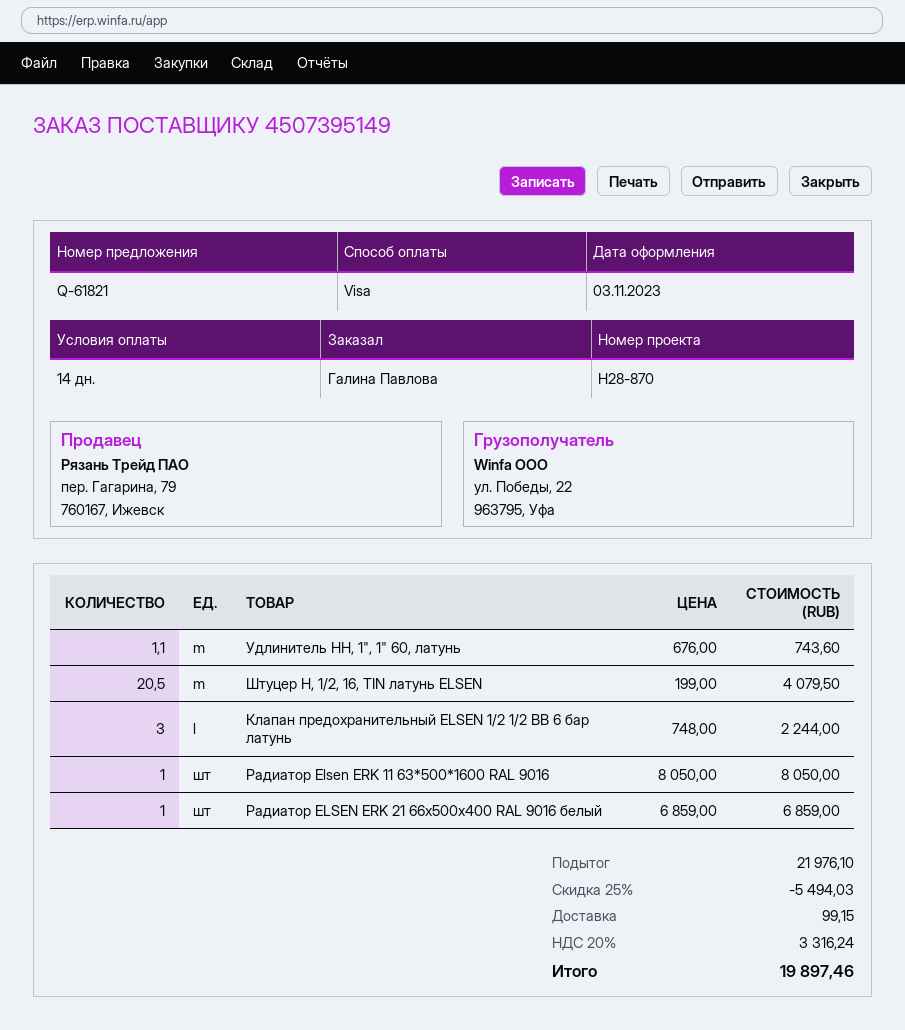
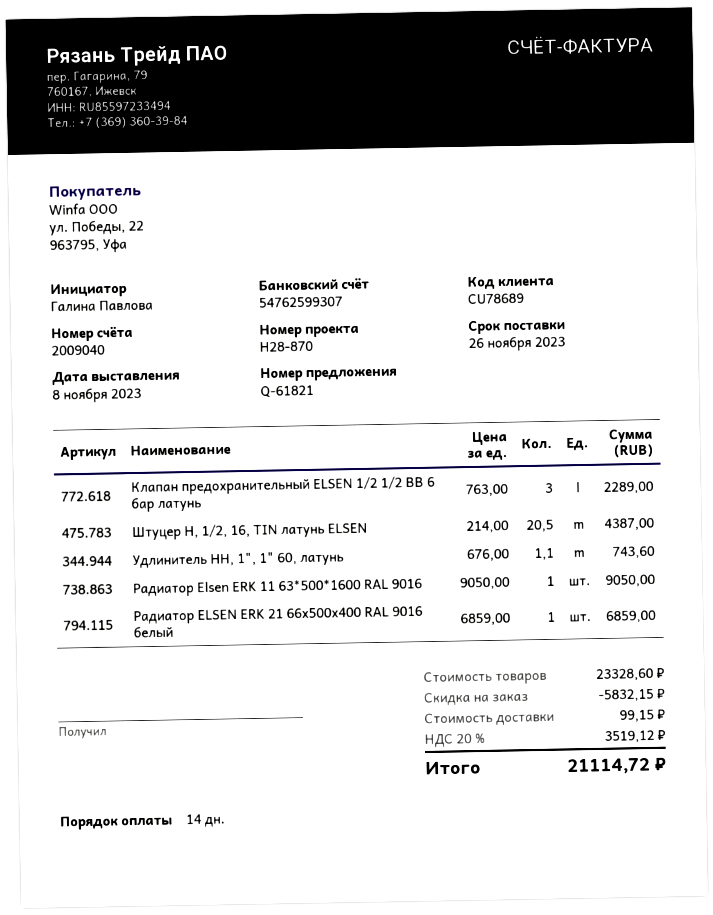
Штуцер Н, 1/2, 16, TIN латунь ELSEN: 20.5 x 199.00 = 4079.50 -> 20.5 x 214.00 = 4387.00
Клапан предохранительный ELSEN 1/2 1/2 ВВ 6 бар латунь: 3 x 748.00 = 2244.00 -> 3 x 763.00 = 2289.00
Радиатор Elsen ERK 11 63*500*1600 RAL 9016: 1 x 8050.00 = 8050.00 -> 1 x 9050.00 = 9050.00
subtotal: 21976.10 -> 23328.60
discount: 5494.03 -> 5832.15
tax: 20% = 3316.24 -> 20% = 3519.12
total: 19897.46 -> 21114.72

